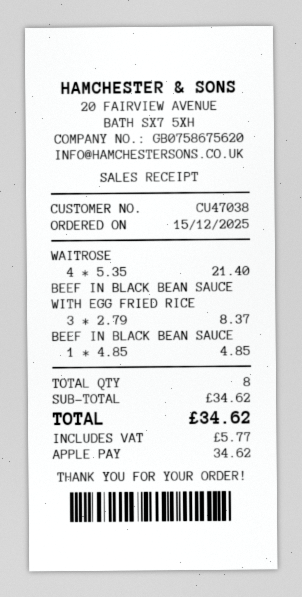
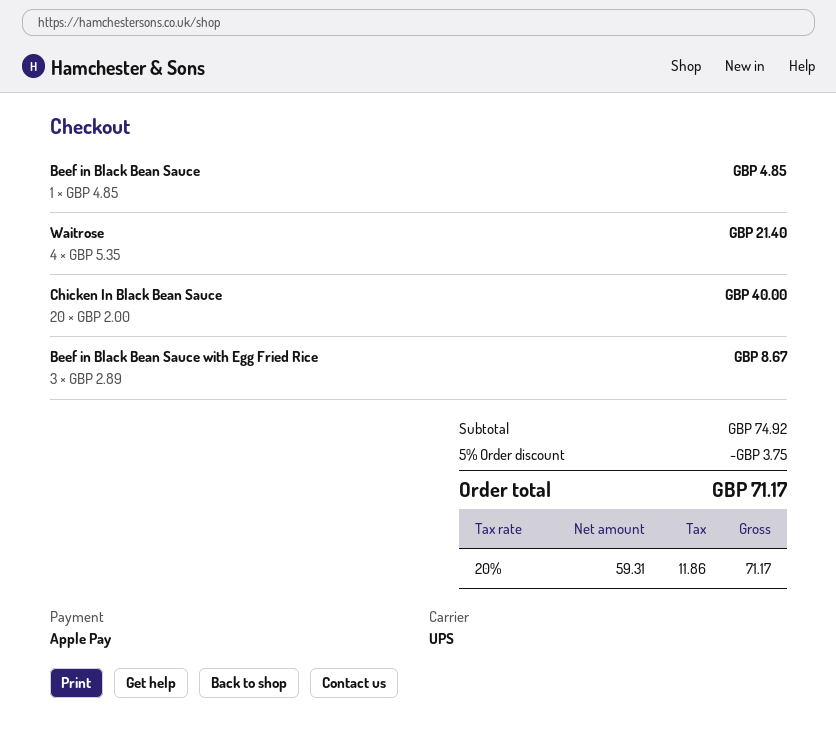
BEEF IN BLACK BEAN SAUCE WITH EGG FRIED RICE: 3 x 2.79 = 8.37 -> 3 x 2.89 = 8.67
Chicken In Black Bean Sauce: none -> 20 x 2.00 = 40.00
subtotal: 34.62 -> 74.92
discount: none -> 5% = 3.75
tax: 5.77 -> 11.86
total: 34.62 -> 71.17

